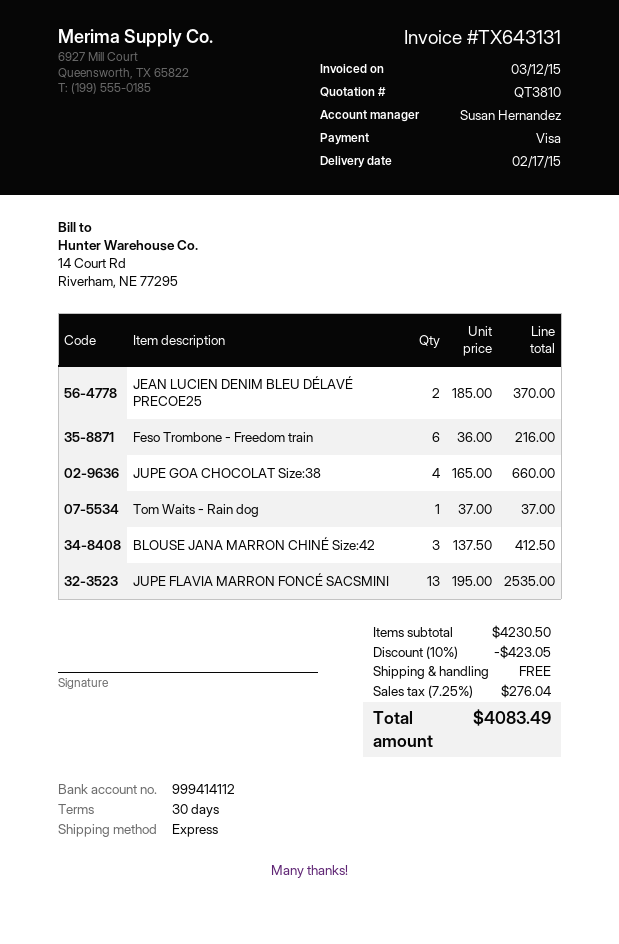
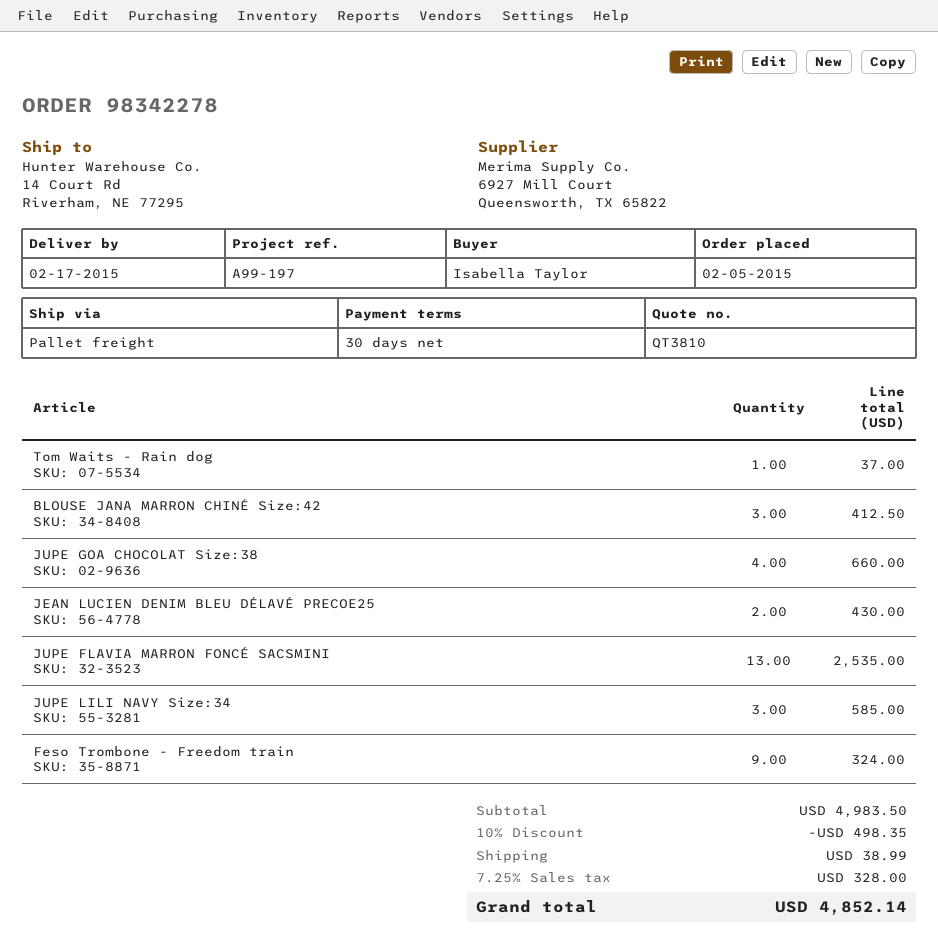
shipping method: express -> pallet freight
JEAN LUCIEN DENIM BLEU DÉLAVÉ PRECOE25: 2 for 370.00 -> 2 for 430.00
Feso Trombone - Freedom train: 6 for 216.00 -> 9 for 324.00
JUPE LILI NAVY Size:34: none -> 3 for 585.00
subtotal: 4230.50 -> 4983.50
discount: 10% = 423.05 -> 10% = 498.35
shipping: 0.00 -> 38.99
tax: 7.25% = 276.04 -> 7.25% = 328.00
total: 4083.49 -> 4852.14

